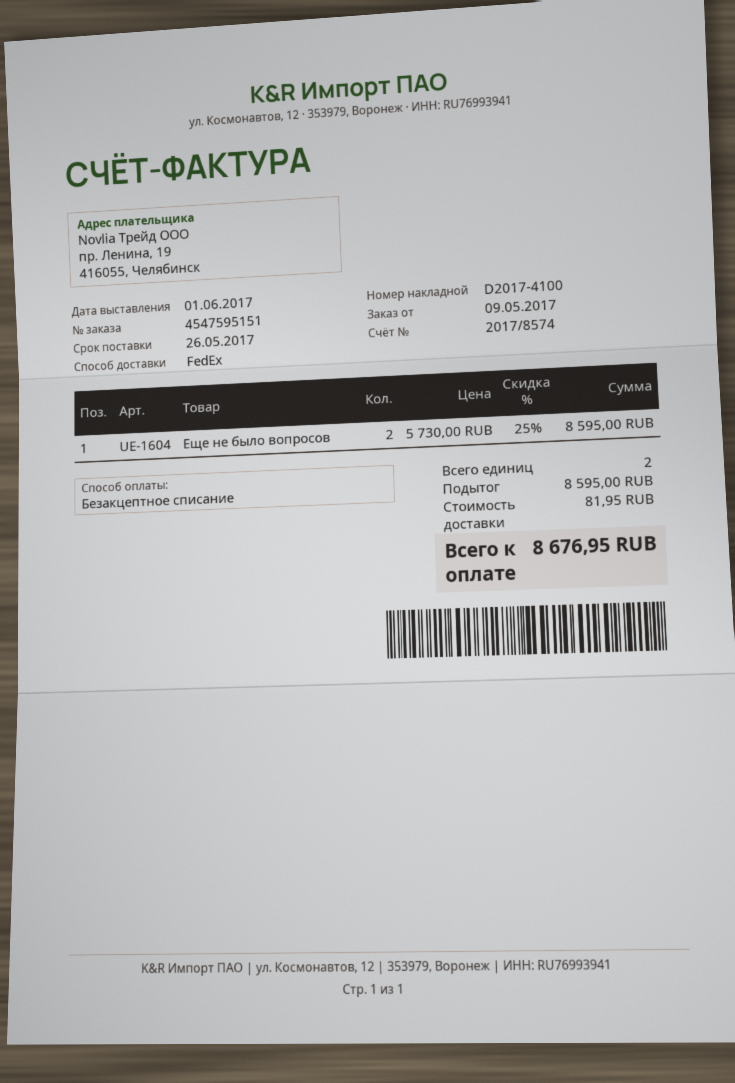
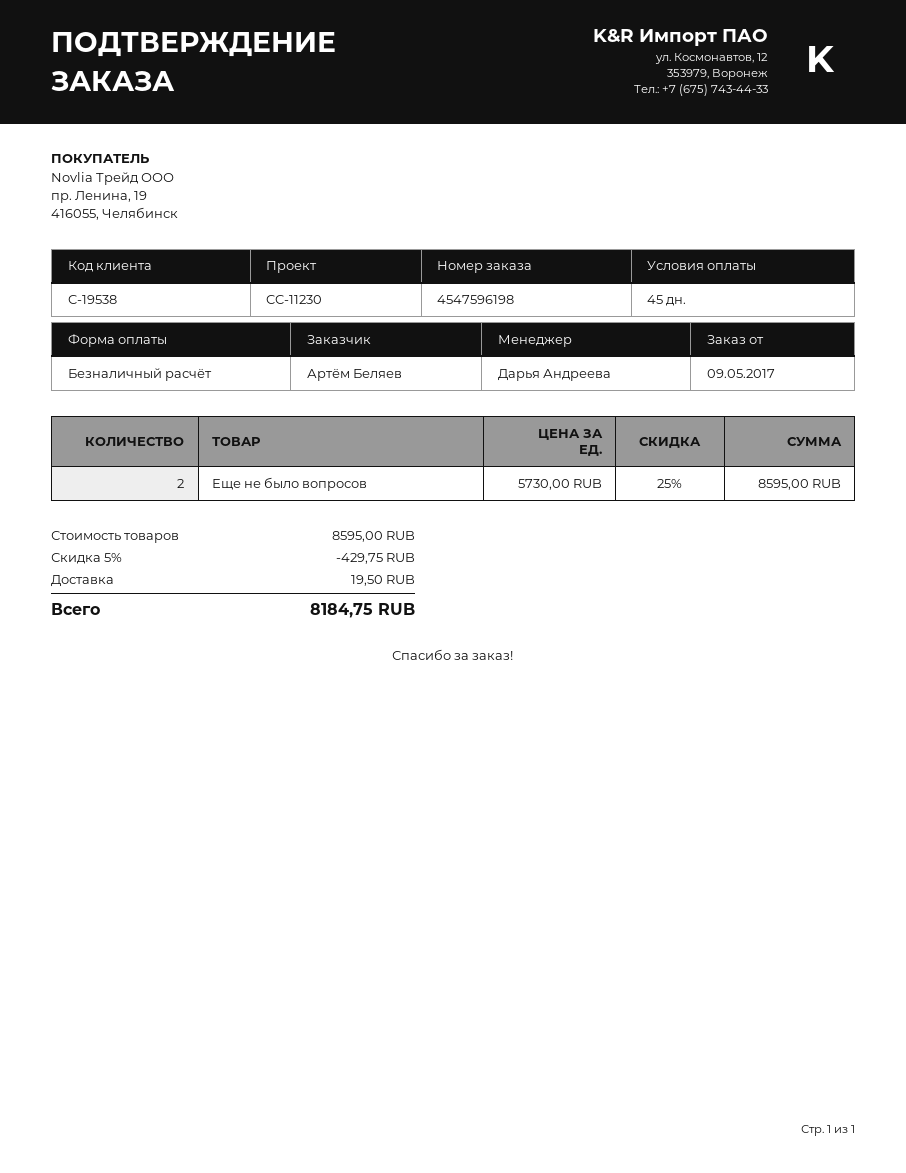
order number: 4547595151 -> 4547596198
payment method: direct debit -> bank transfer
discount: none -> 5% = 429.75
shipping: 81.95 -> 19.50
total: 8676.95 -> 8184.75

